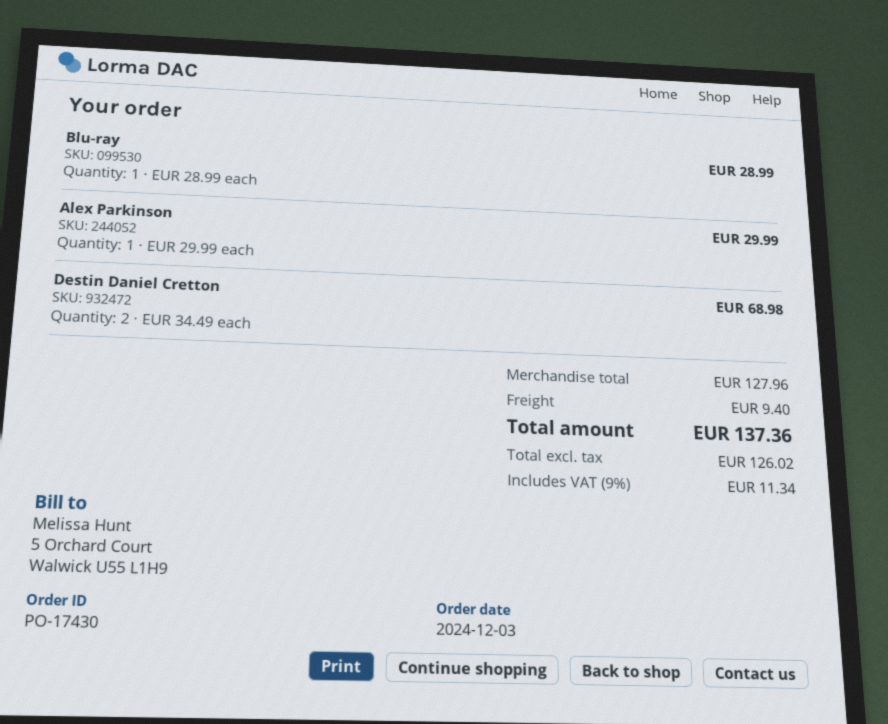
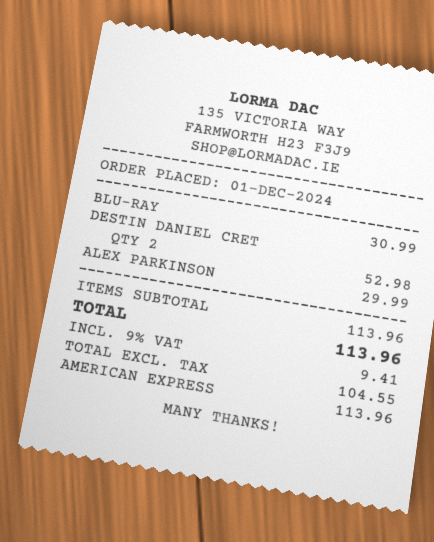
order date: 2024-12-03 -> 2024-12-01
Blu-ray: 1 for 28.99 -> 1 for 30.99
Destin Daniel Cretton: 2 for 68.98 -> 2 for 52.98
subtotal: 127.96 -> 113.96
shipping: 9.40 -> none
net: 126.02 -> 104.55
tax: 9% = 11.34 -> 9% = 9.41
total: 137.36 -> 113.96

